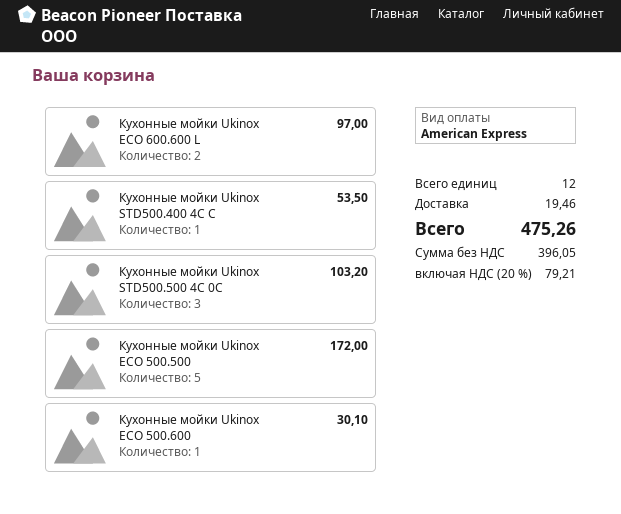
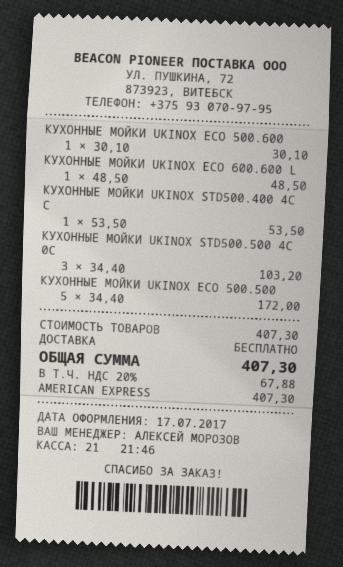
Кухонные мойки Ukinox ECO 600.600 L: 2 for 97.00 -> 1 for 48.50
shipping: 19.46 -> 0.00
tax: 20% = 79.21 -> 20% = 67.88
total: 475.26 -> 407.30

